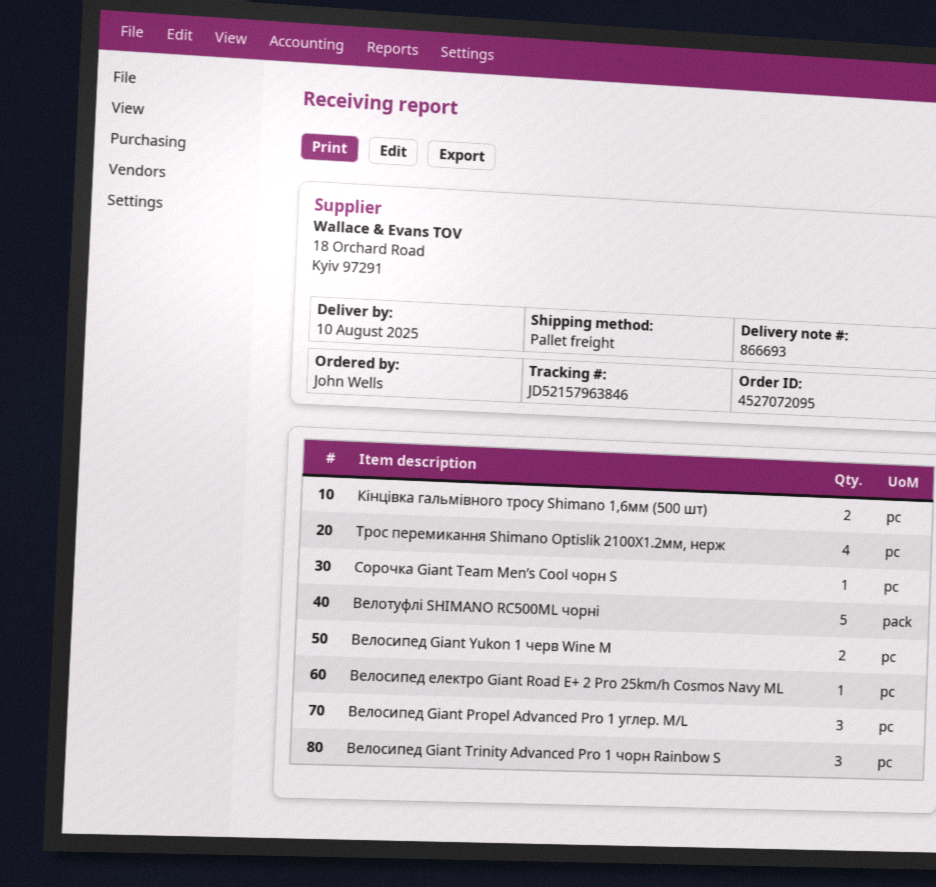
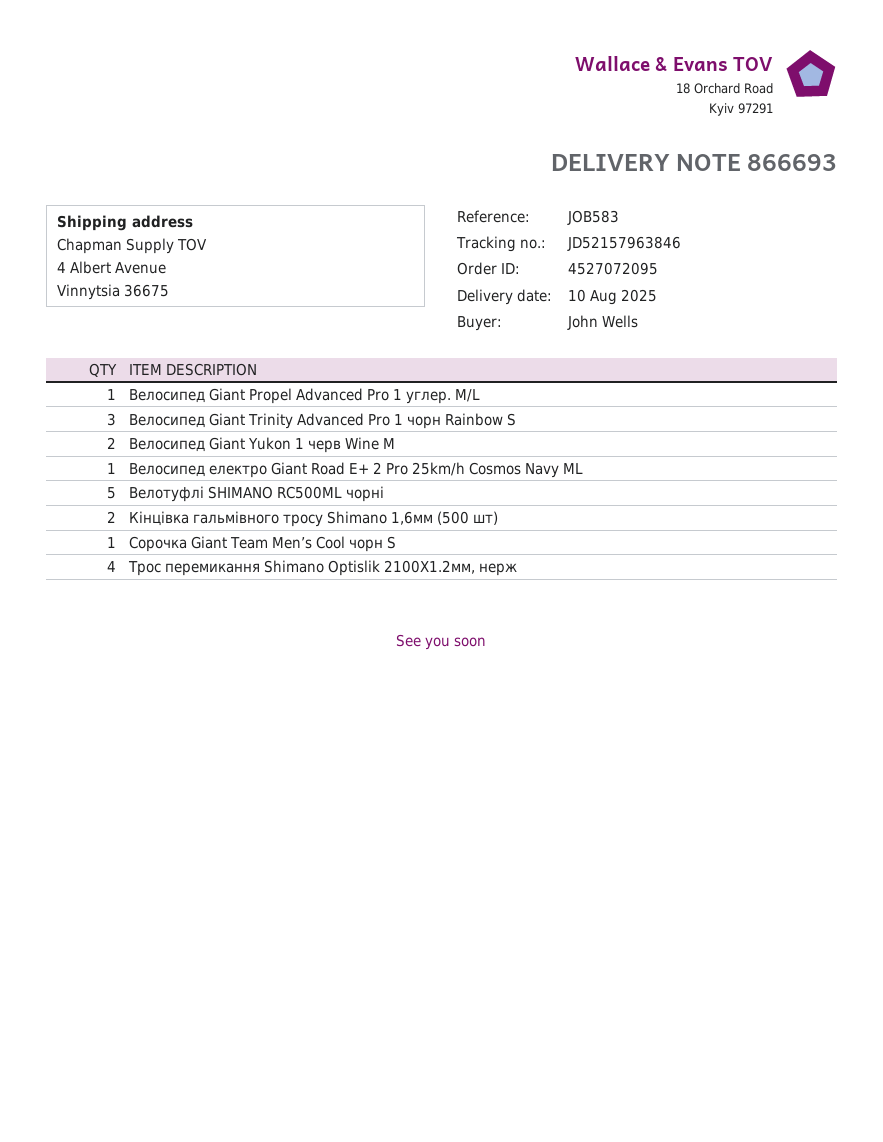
Велосипед Giant Propel Advanced Pro 1 углер. M/L: 3 -> 1

